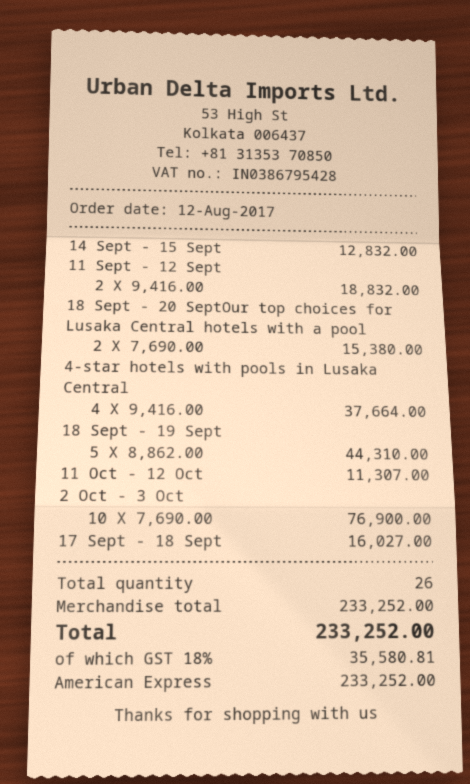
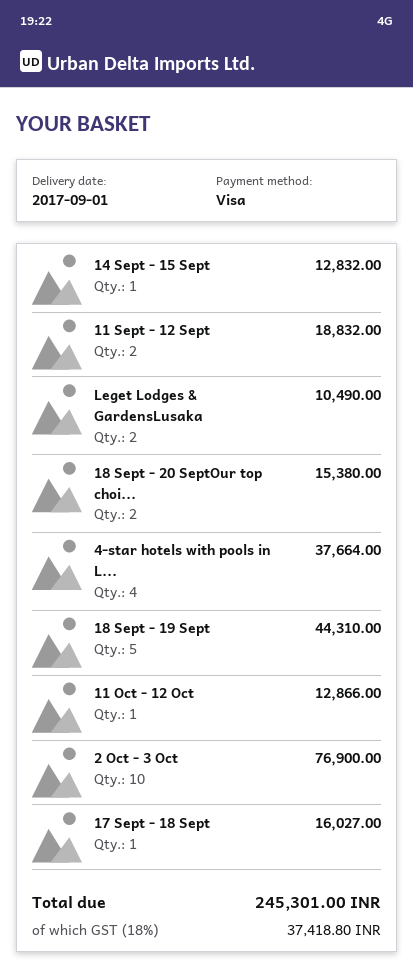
payment method: American Express -> Visa
11 Oct - 12 Oct: 1 for 11307.00 -> 1 for 12866.00
Leget Lodges & GardensLusaka: none -> 2 for 10490.00
tax: 18% = 35580.81 -> 18% = 37418.80
total: 233252.00 -> 245301.00

